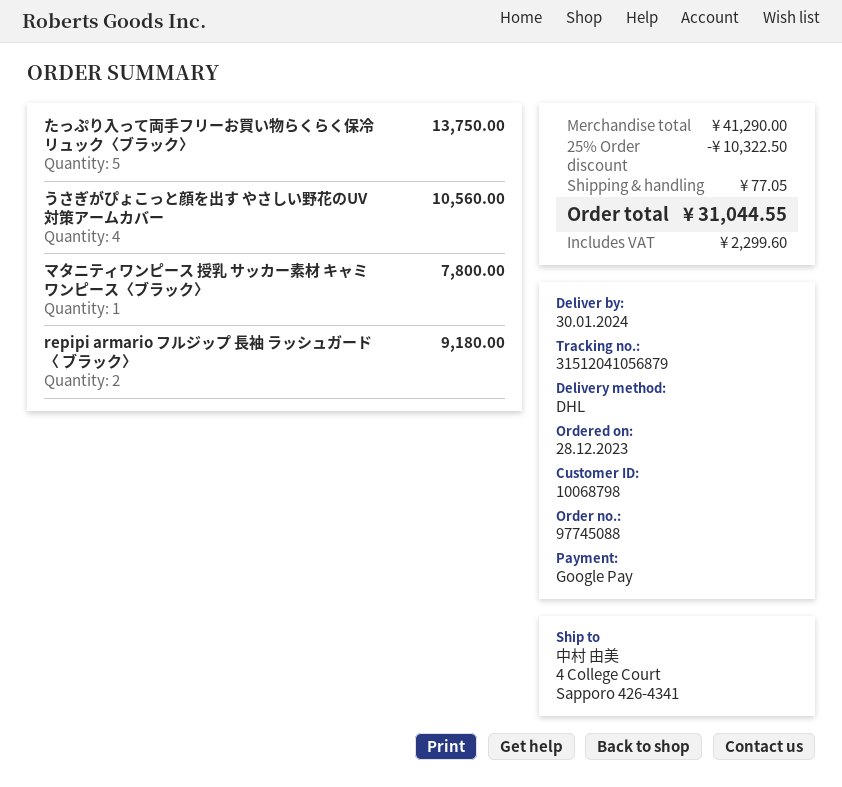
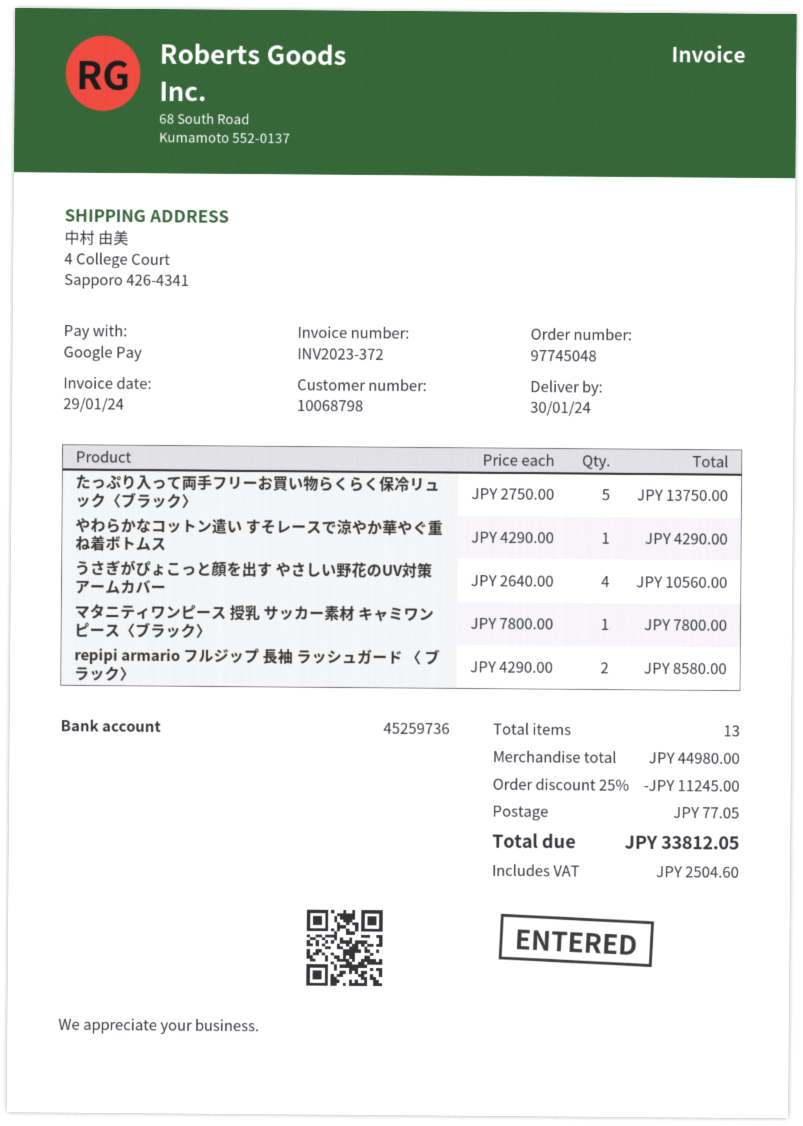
order number: 97745088 -> 97745048
repipi armario フルジップ 長袖 ラッシュガード 〈 ブラック〉: 2 for 9180.00 -> 2 for 8580.00
やわらかなコットン遣い すそレースで涼やか華やぐ重ね着ボトムス: none -> 1 for 4290.00
subtotal: 41290.00 -> 44980.00
discount: 25% = 10322.50 -> 25% = 11245.00
tax: 2299.60 -> 2504.60
total: 31044.55 -> 33812.05

